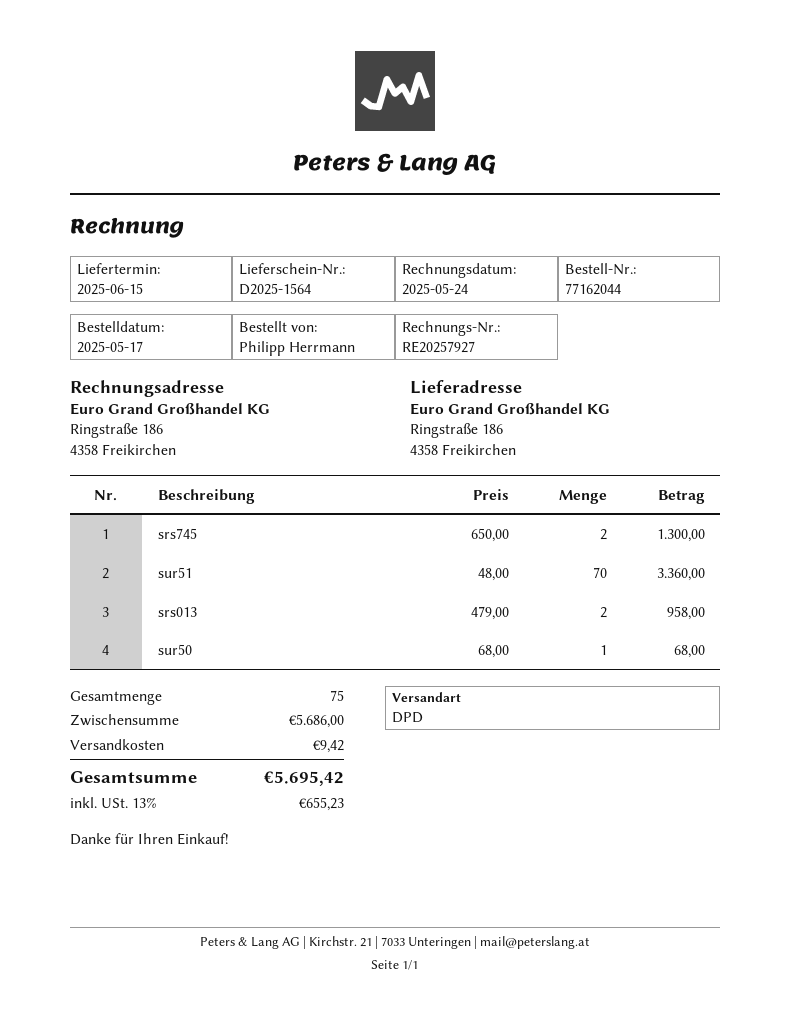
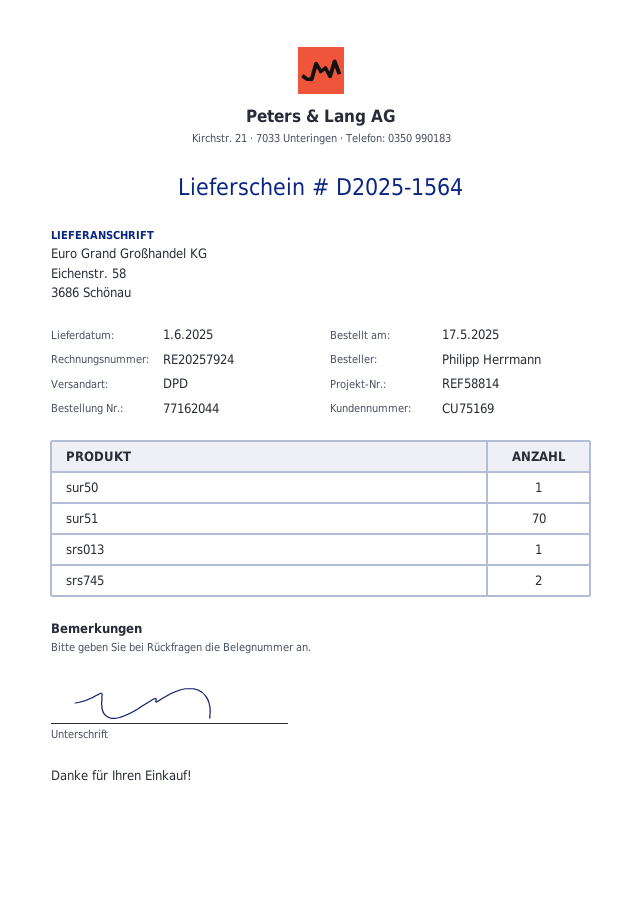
delivery date: 2025-06-15 -> 2025-06-01
invoice number: RE20257927 -> RE20257924
ship to: Ringstraße 186, 4358 Freikirchen -> Eichenstr. 58, 3686 Schönau
srs013: 2 -> 1

